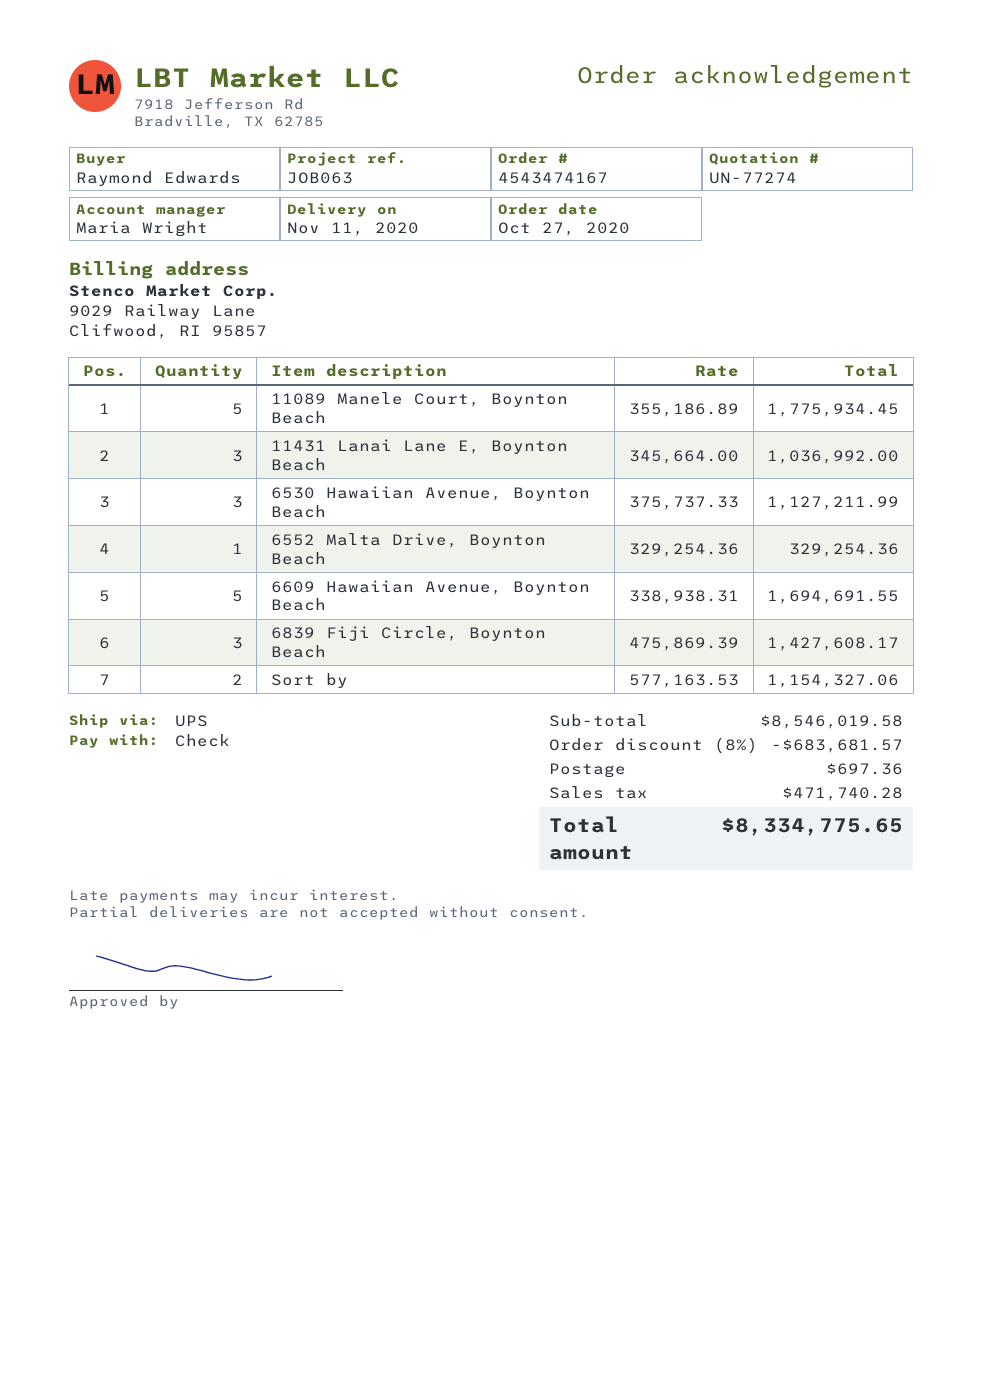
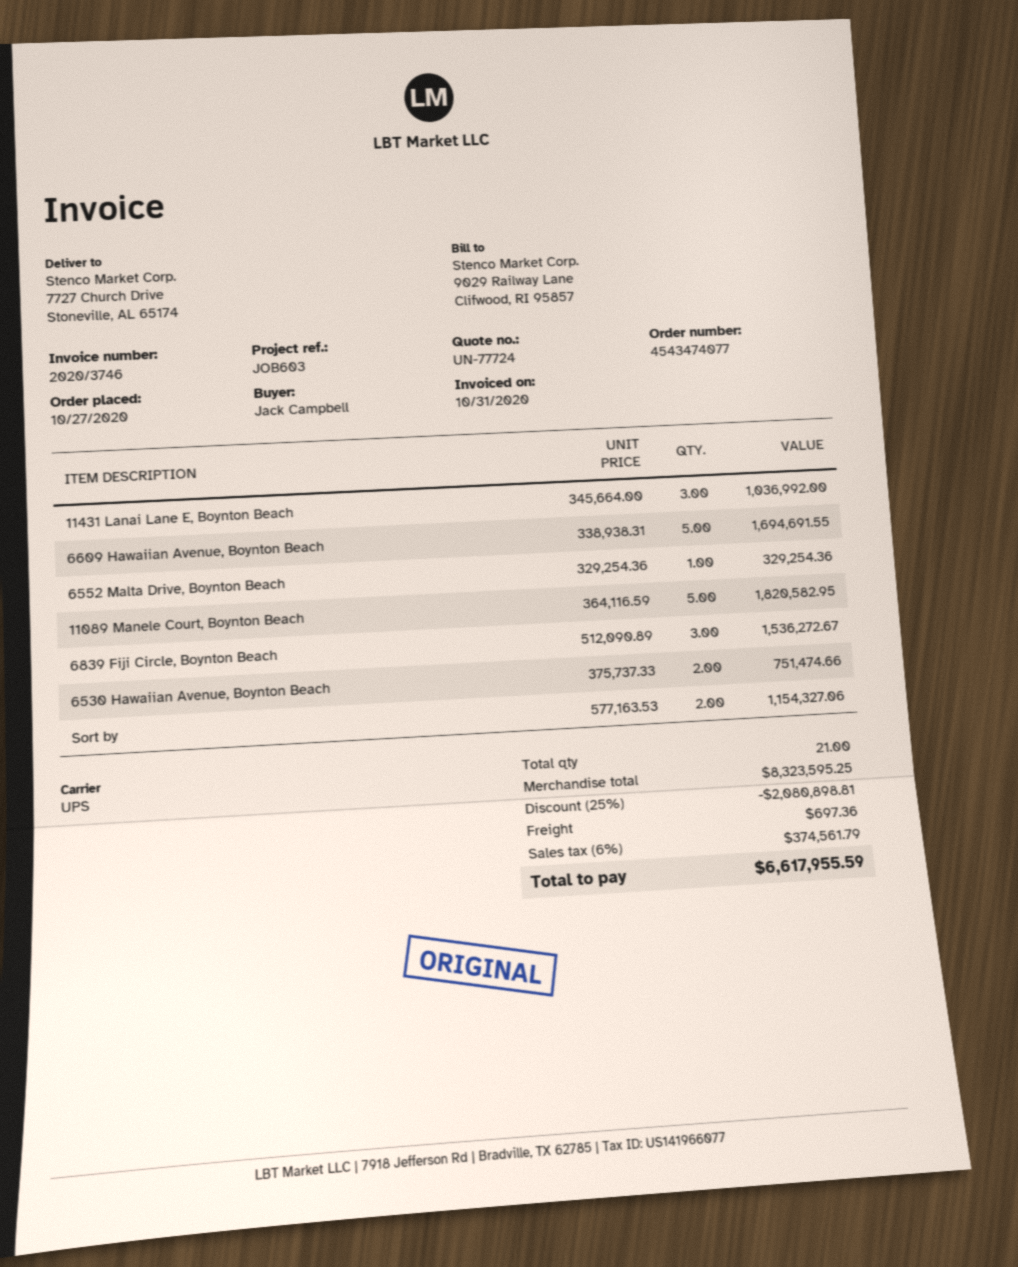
quote number: UN-77274 -> UN-77724
order number: 4543474167 -> 4543474077
reference: JOB063 -> JOB603
ordered by: Raymond Edwards -> Jack Campbell
11089 Manele Court, Boynton Beach: 5 x 355186.89 = 1775934.45 -> 5 x 364116.59 = 1820582.95
6530 Hawaiian Avenue, Boynton Beach: 3 x 375737.33 = 1127211.99 -> 2 x 375737.33 = 751474.66
6839 Fiji Circle, Boynton Beach: 3 x 475869.39 = 1427608.17 -> 3 x 512090.89 = 1536272.67
subtotal: 8546019.58 -> 8323595.25
discount: 8% = 683681.57 -> 25% = 2080898.81
tax: 471740.28 -> 374561.79
total: 8334775.65 -> 6617955.59

